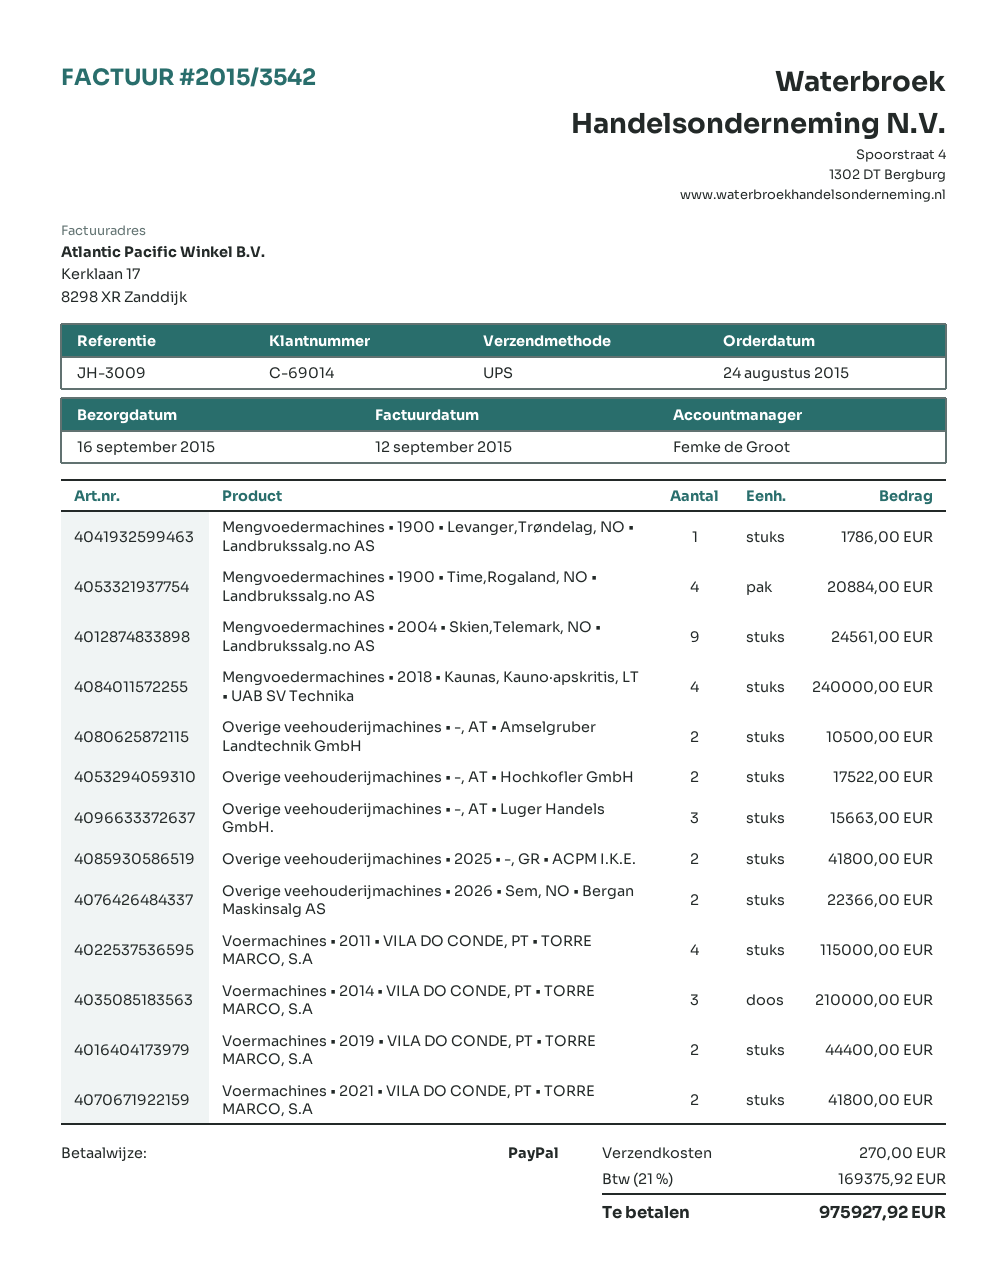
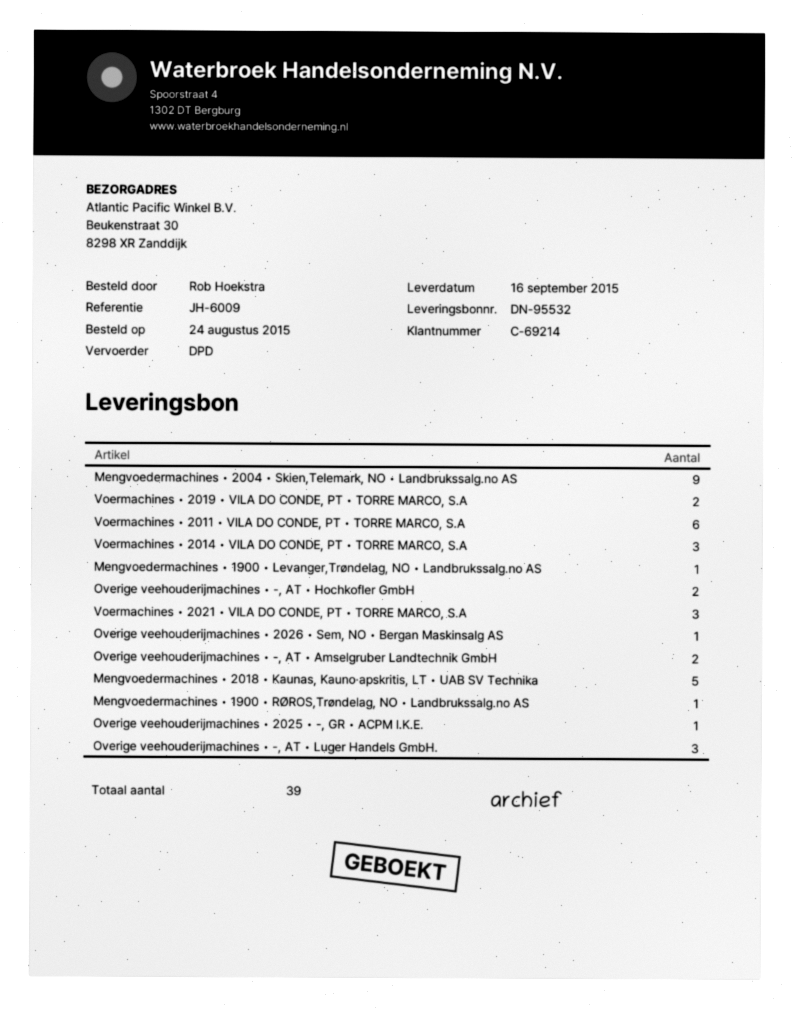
customer number: C-69014 -> C-69214
reference: JH-3009 -> JH-6009
shipping method: UPS -> DPD
Mengvoedermachines • 1900 • Time,Rogaland, NO • Landbrukssalg.no AS: 4 -> none
Mengvoedermachines • 2018 • Kaunas, Kauno·apskritis, LT • UAB SV Technika: 4 -> 5
Overige veehouderijmachines • 2025 • -, GR • ACPM I.K.E.: 2 -> 1
Overige veehouderijmachines • 2026 • Sem, NO • Bergan Maskinsalg AS: 2 -> 1
Voermachines • 2011 • VILA DO CONDE, PT • TORRE MARCO, S.A: 4 -> 6
Voermachines • 2021 • VILA DO CONDE, PT • TORRE MARCO, S.A: 2 -> 3
Mengvoedermachines • 1900 • RØROS,Trøndelag, NO • Landbrukssalg.no AS: none -> 1

